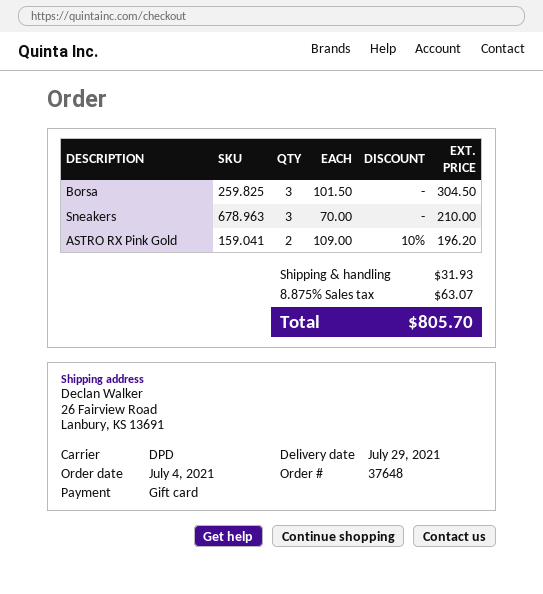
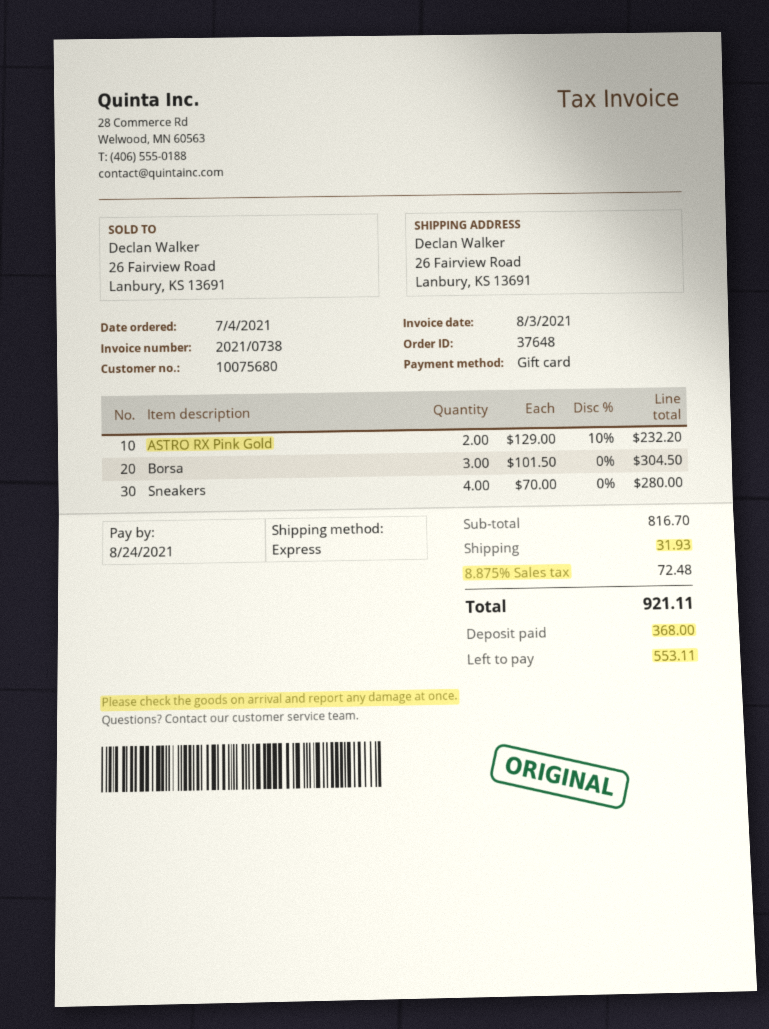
shipping method: DPD -> express
Sneakers: 3 x 70.00 = 210.00 -> 4 x 70.00 = 280.00
ASTRO RX Pink Gold: 2 x 109.00 - 10% = 196.20 -> 2 x 129.00 - 10% = 232.20
tax: 8.875% = 63.07 -> 8.875% = 72.48
total: 805.70 -> 921.11

